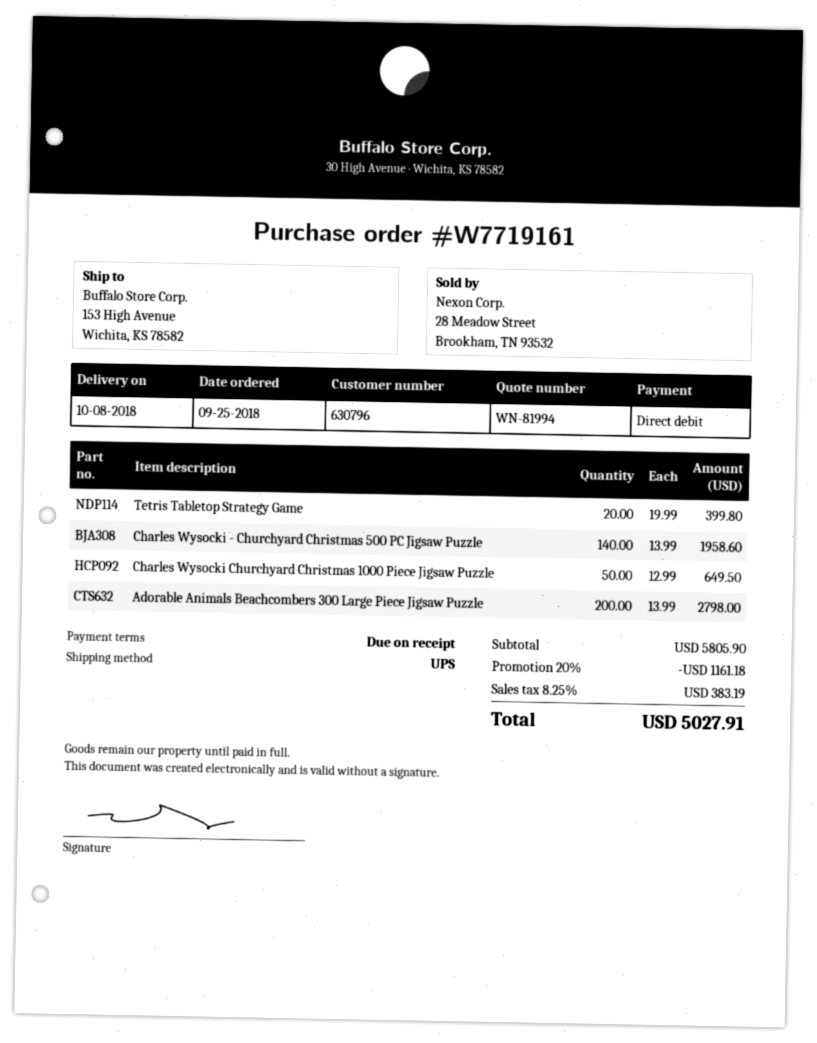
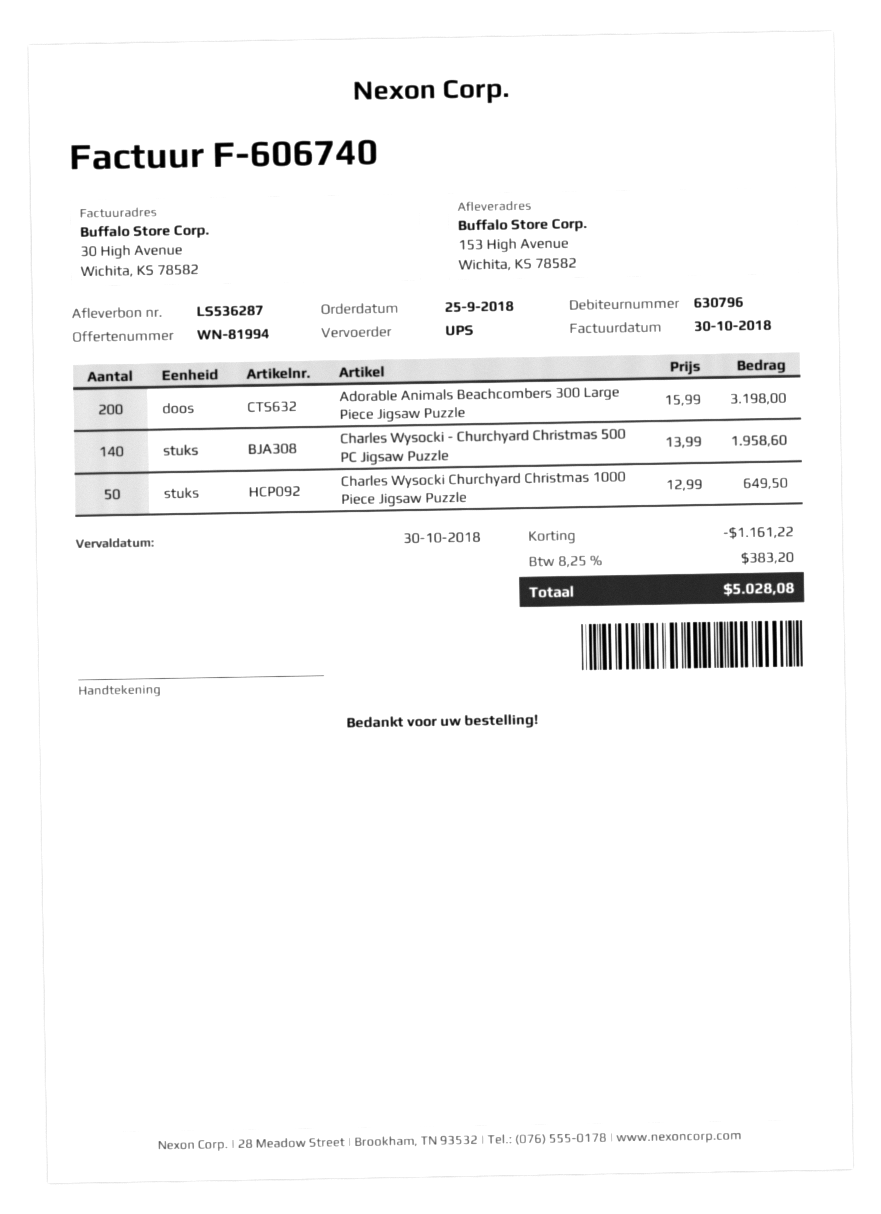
Tetris Tabletop Strategy Game: 20 x 19.99 = 399.80 -> none
Adorable Animals Beachcombers 300 Large Piece Jigsaw Puzzle: 200 x 13.99 = 2798.00 -> 200 x 15.99 = 3198.00
discount: 1161.18 -> 1161.22
tax: 8.25% = 383.19 -> 8.25% = 383.20
total: 5027.91 -> 5028.08

